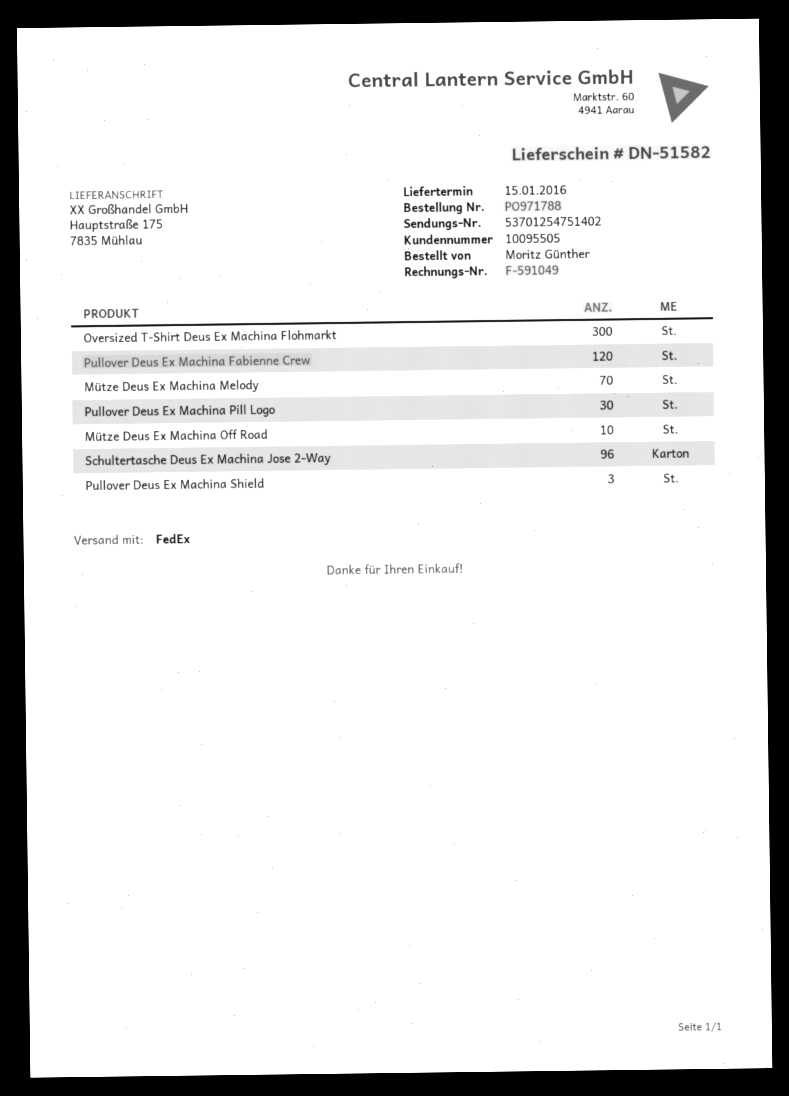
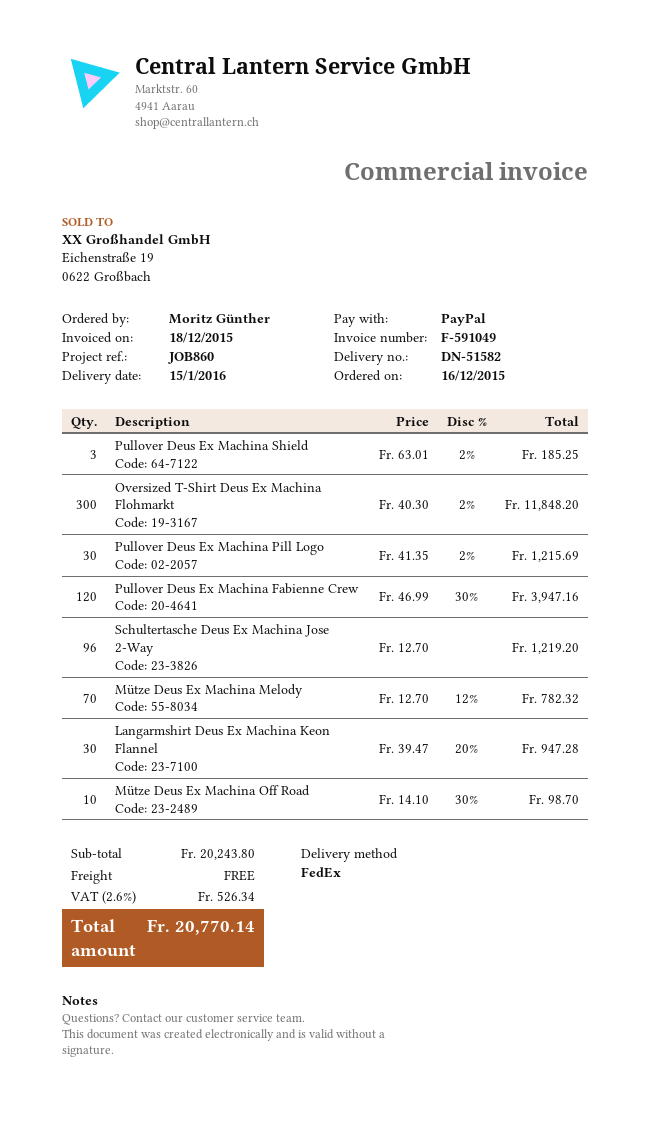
Langarmshirt Deus Ex Machina Keon Flannel: none -> 30

